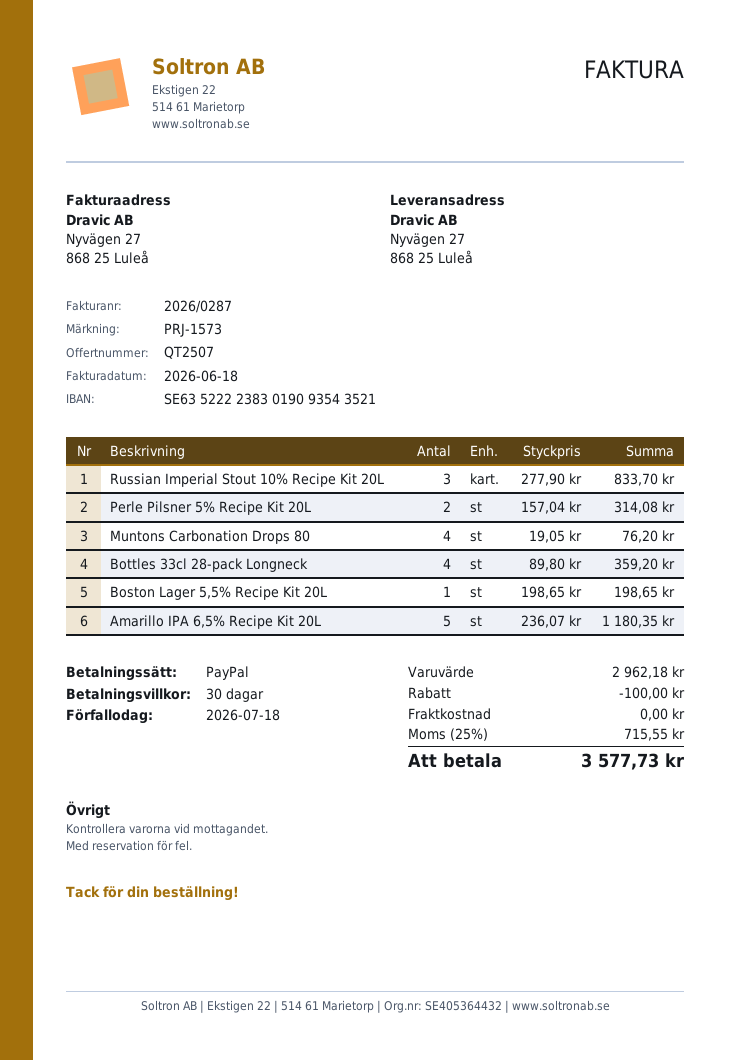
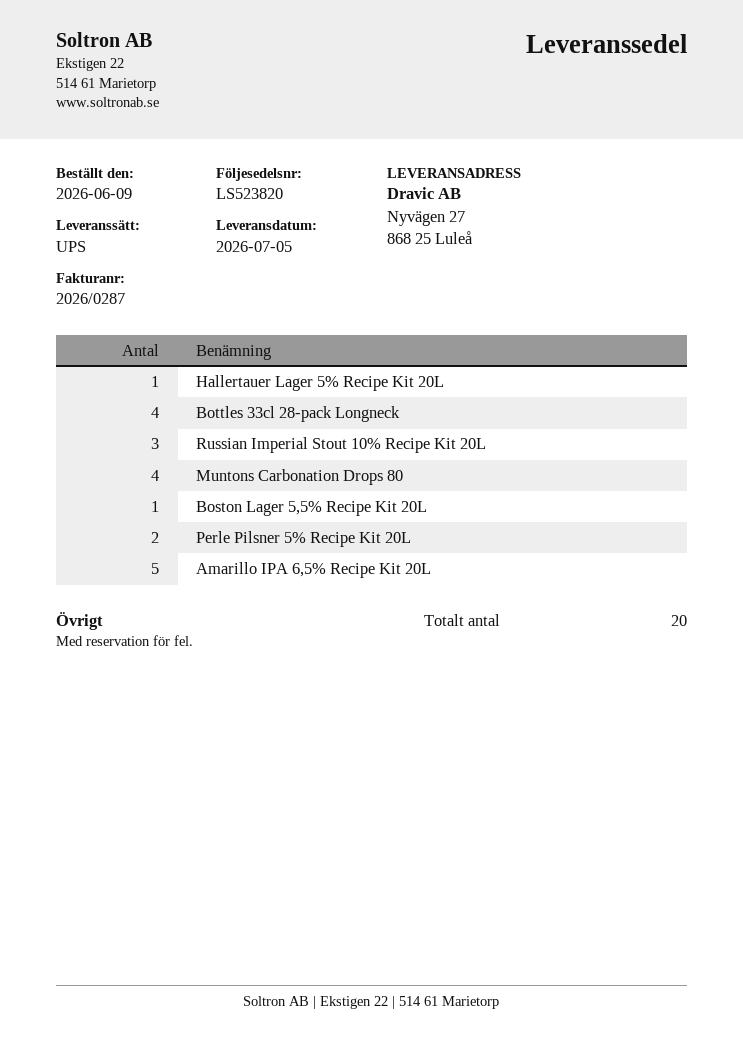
Hallertauer Lager 5% Recipe Kit 20L: none -> 1

